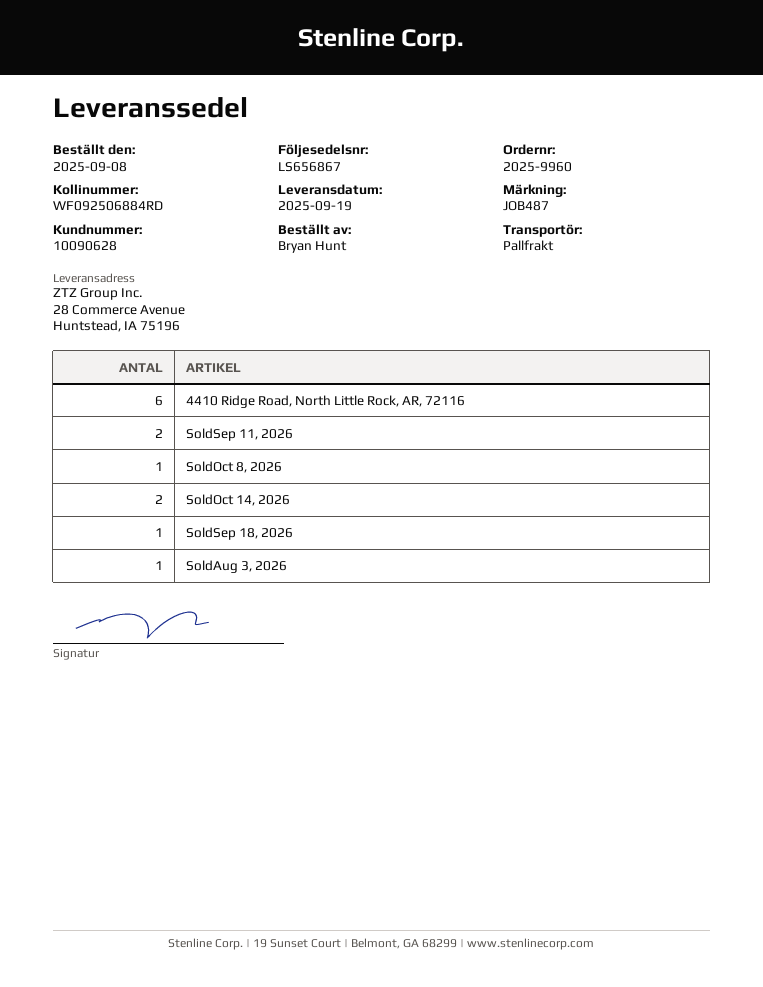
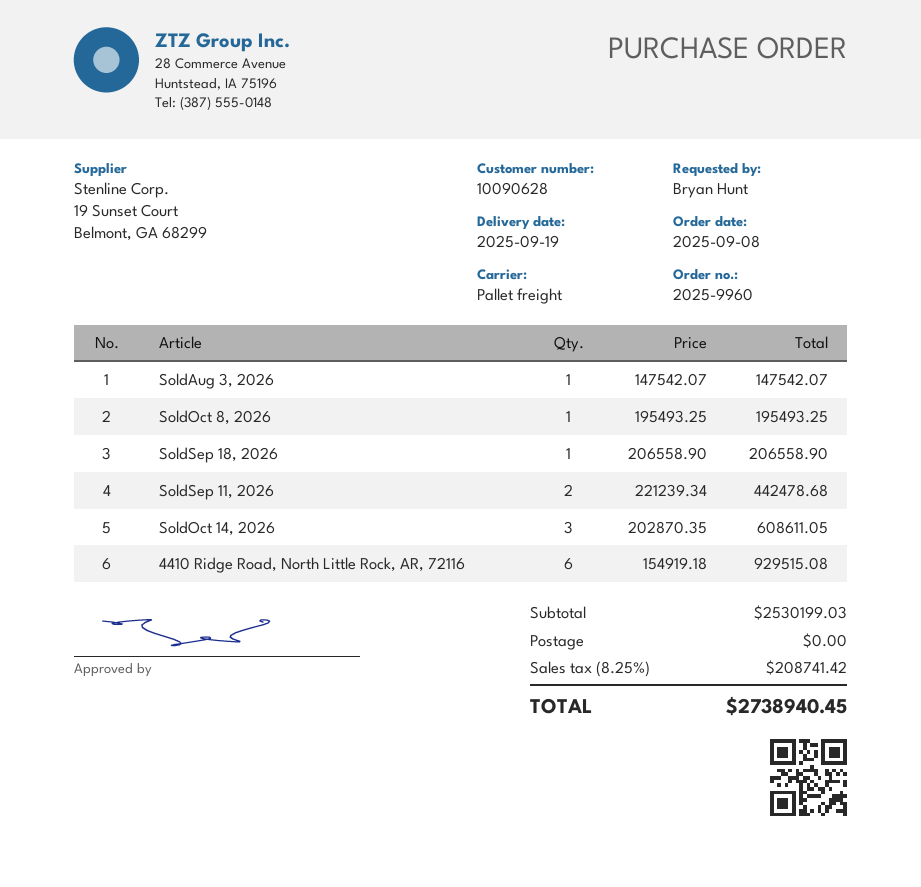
SoldOct 14, 2026: 2 -> 3

